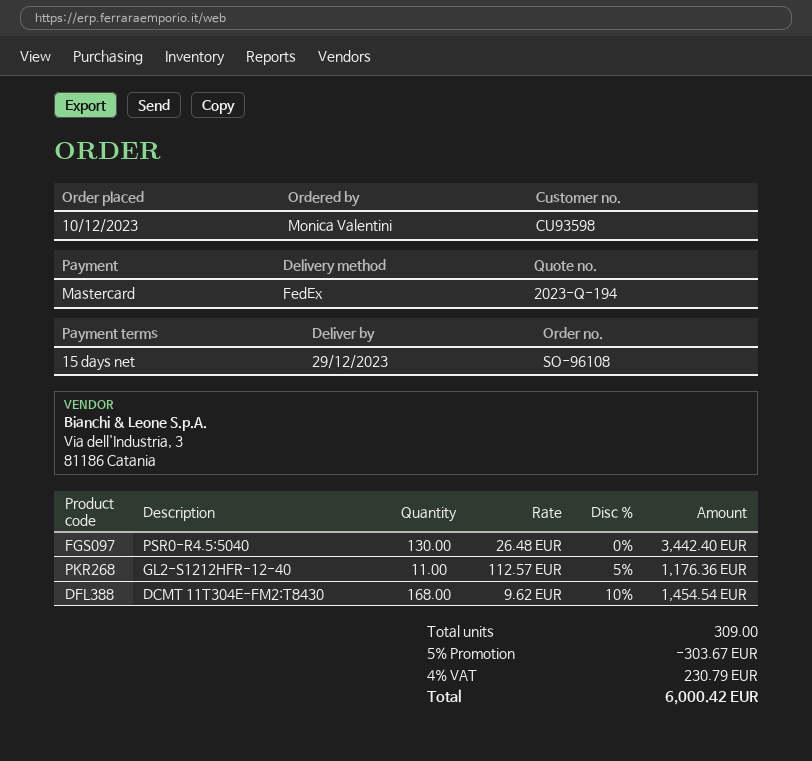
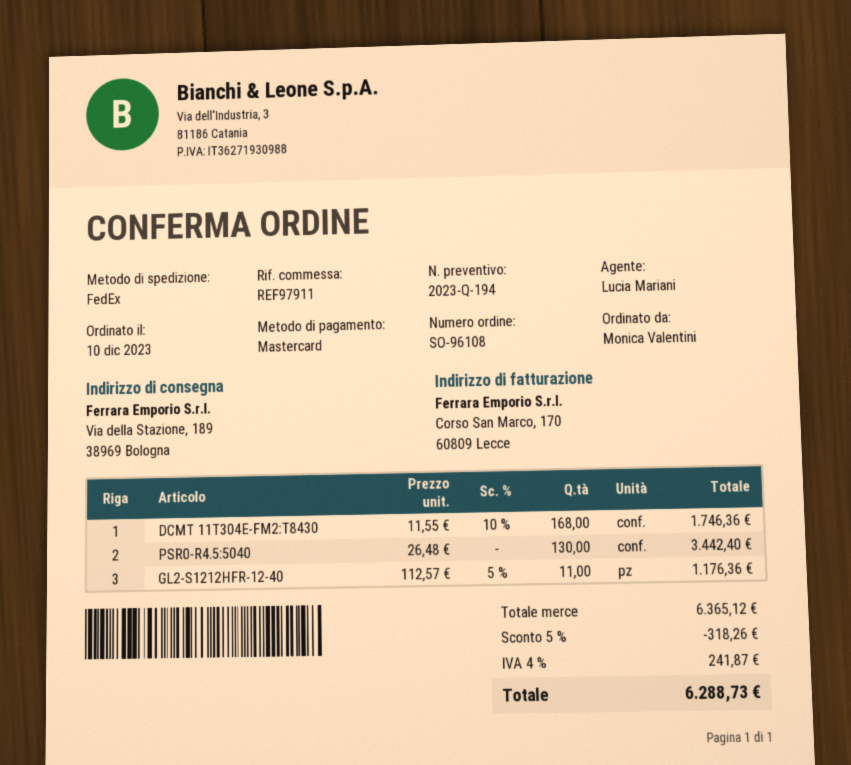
DCMT 11T304E-FM2:T8430: 168 x 9.62 - 10% = 1454.54 -> 168 x 11.55 - 10% = 1746.36
discount: 5% = 303.67 -> 5% = 318.26
tax: 4% = 230.79 -> 4% = 241.87
total: 6000.42 -> 6288.73

